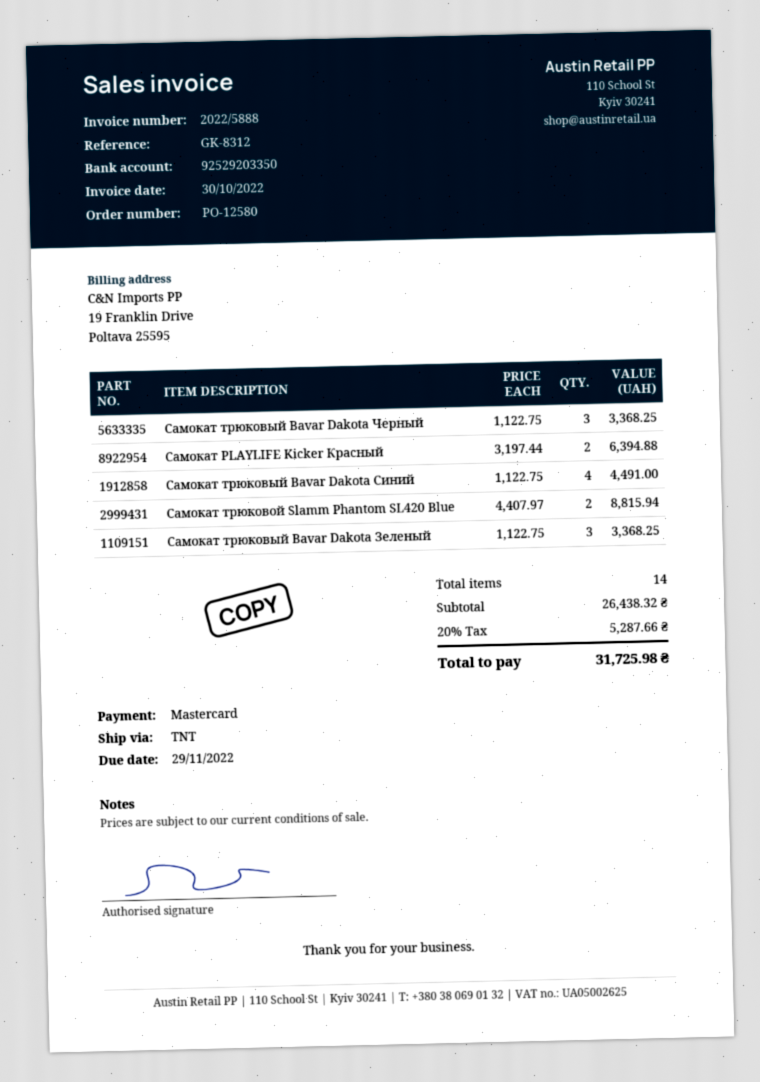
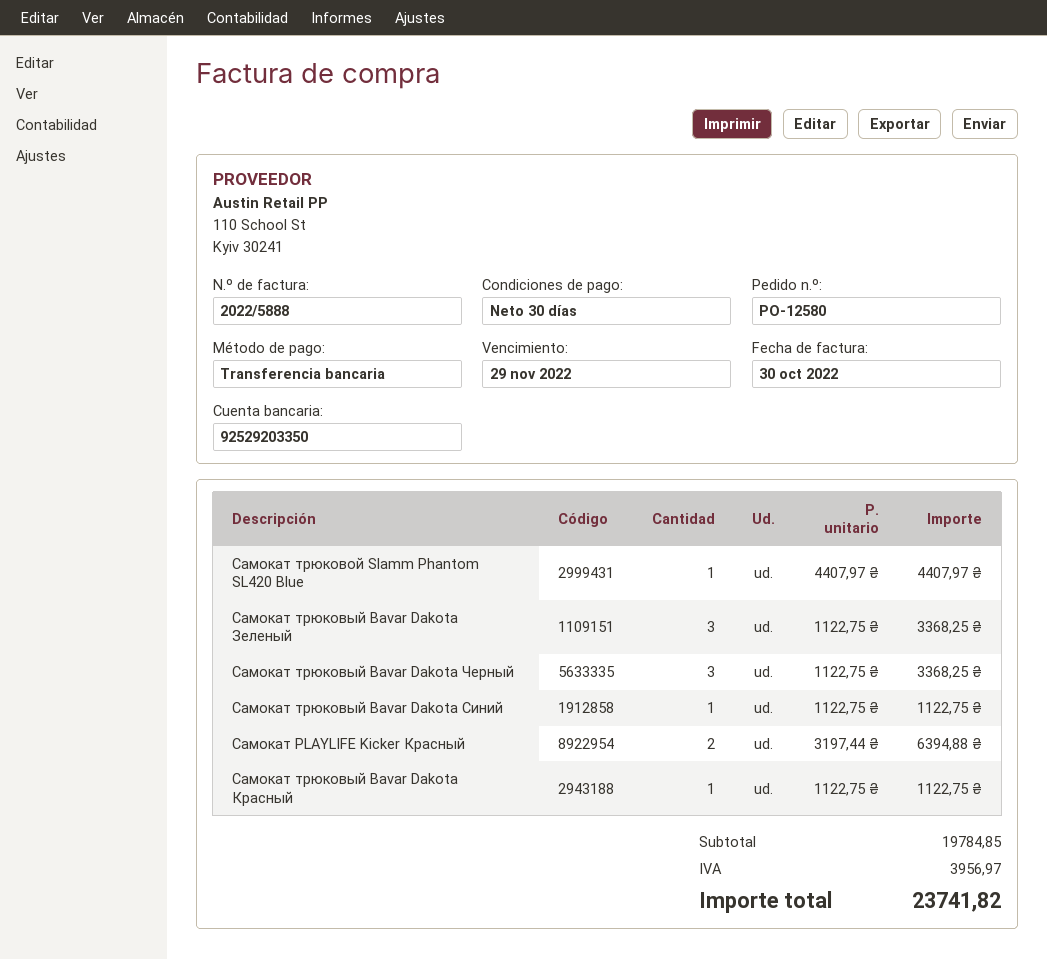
payment method: Mastercard -> bank transfer
Самокат трюковый Bavar Dakota Синий: 4 x 1122.75 = 4491.00 -> 1 x 1122.75 = 1122.75
Самокат трюковой Slamm Phantom SL420 Blue: 2 x 4407.97 = 8815.94 -> 1 x 4407.97 = 4407.97
Самокат трюковый Bavar Dakota Красный: none -> 1 x 1122.75 = 1122.75
subtotal: 26438.32 -> 19784.85
tax: 5287.66 -> 3956.97
total: 31725.98 -> 23741.82

